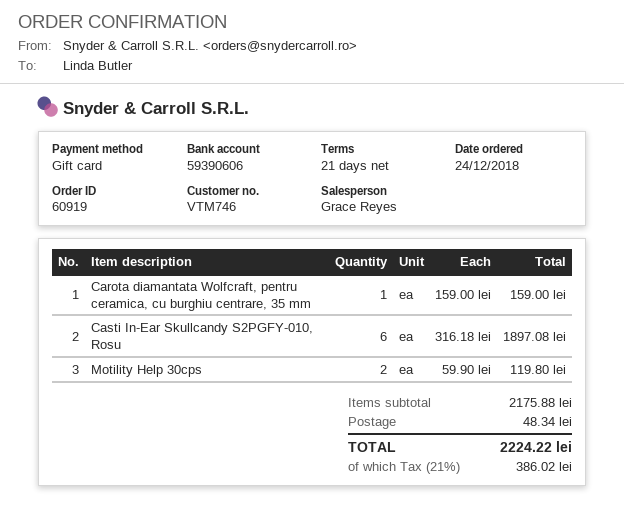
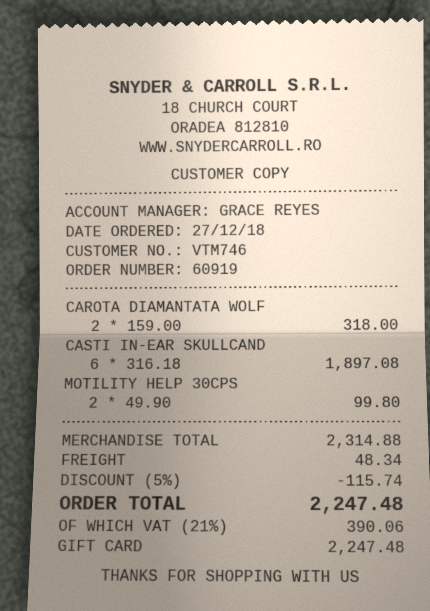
order date: 2018-12-24 -> 2018-12-27
Carota diamantata Wolfcraft, pentru ceramica, cu burghiu centrare, 35 mm: 1 x 159.00 = 159.00 -> 2 x 159.00 = 318.00
Motility Help 30cps: 2 x 59.90 = 119.80 -> 2 x 49.90 = 99.80
subtotal: 2175.88 -> 2314.88
discount: none -> 5% = 115.74
tax: 21% = 386.02 -> 21% = 390.06
total: 2224.22 -> 2247.48

